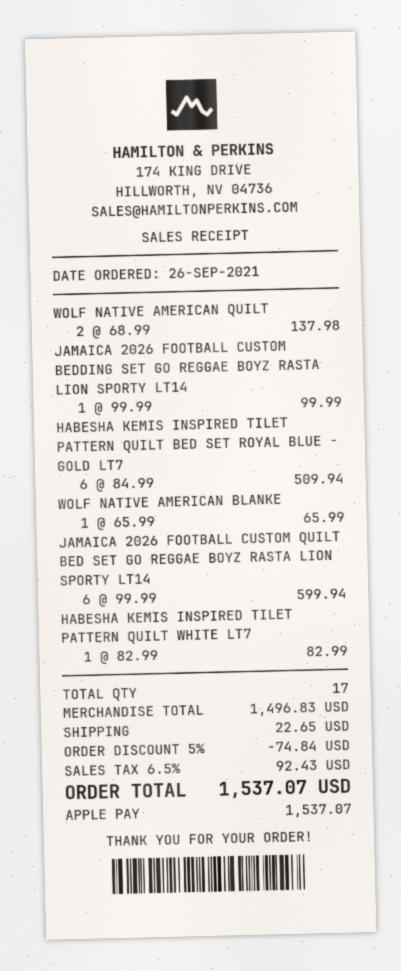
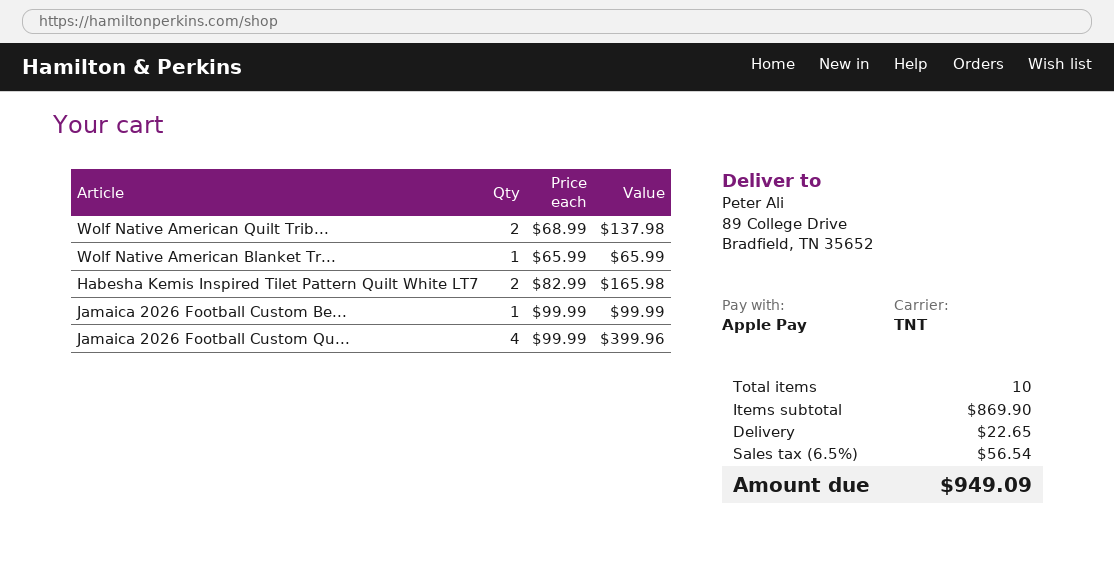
HABESHA KEMIS INSPIRED TILET PATTERN QUILT BED SET ROYAL BLUE - GOLD LT7: 6 x 84.99 = 509.94 -> none
JAMAICA 2026 FOOTBALL CUSTOM QUILT BED SET GO REGGAE BOYZ RASTA LION SPORTY LT14: 6 x 99.99 = 599.94 -> 4 x 99.99 = 399.96
HABESHA KEMIS INSPIRED TILET PATTERN QUILT WHITE LT7: 1 x 82.99 = 82.99 -> 2 x 82.99 = 165.98
total quantity: 17 -> 10
subtotal: 1496.83 -> 869.90
discount: 5% = 74.84 -> none
tax: 6.5% = 92.43 -> 6.5% = 56.54
total: 1537.07 -> 949.09

